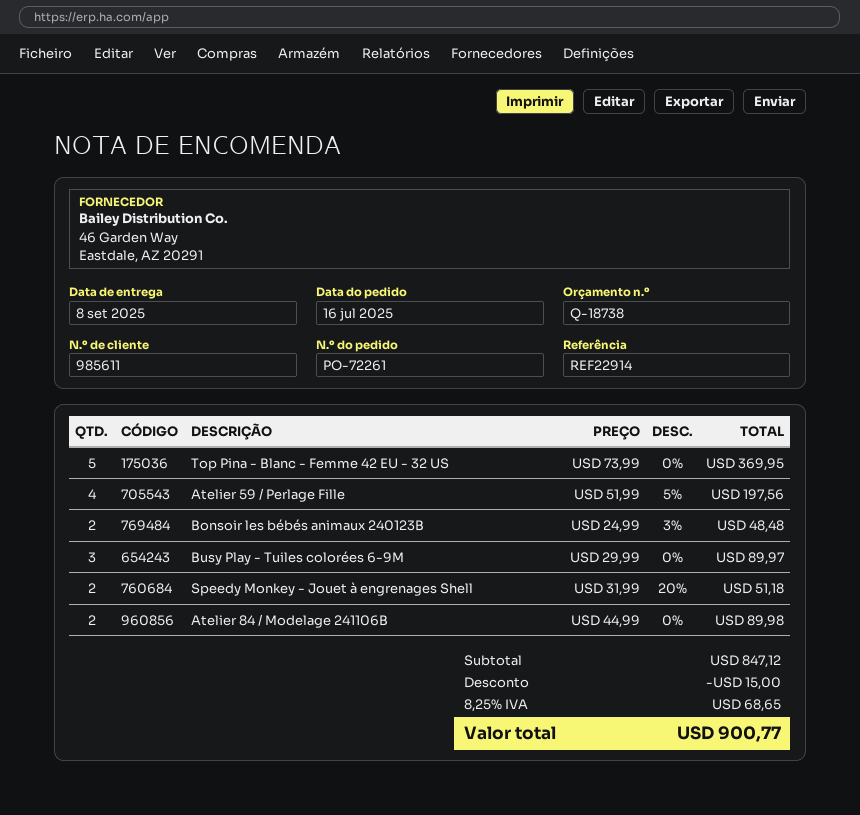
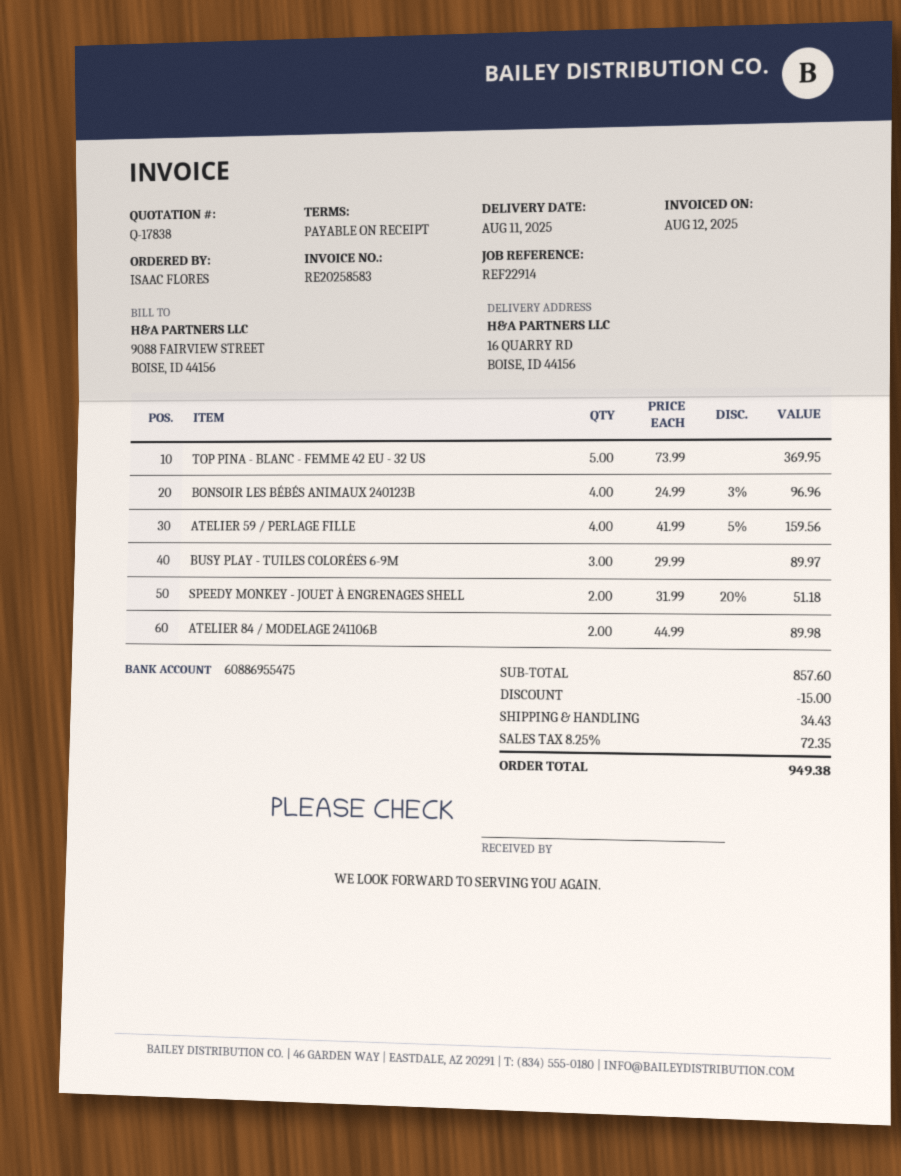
quote number: Q-18738 -> Q-17838
delivery date: 2025-09-08 -> 2025-08-11
Atelier 59 / Perlage Fille: 4 x 51.99 - 5% = 197.56 -> 4 x 41.99 - 5% = 159.56
Bonsoir les bébés animaux 240123B: 2 x 24.99 - 3% = 48.48 -> 4 x 24.99 - 3% = 96.96
subtotal: 847.12 -> 857.60
shipping: none -> 34.43
tax: 8.25% = 68.65 -> 8.25% = 72.35
total: 900.77 -> 949.38

